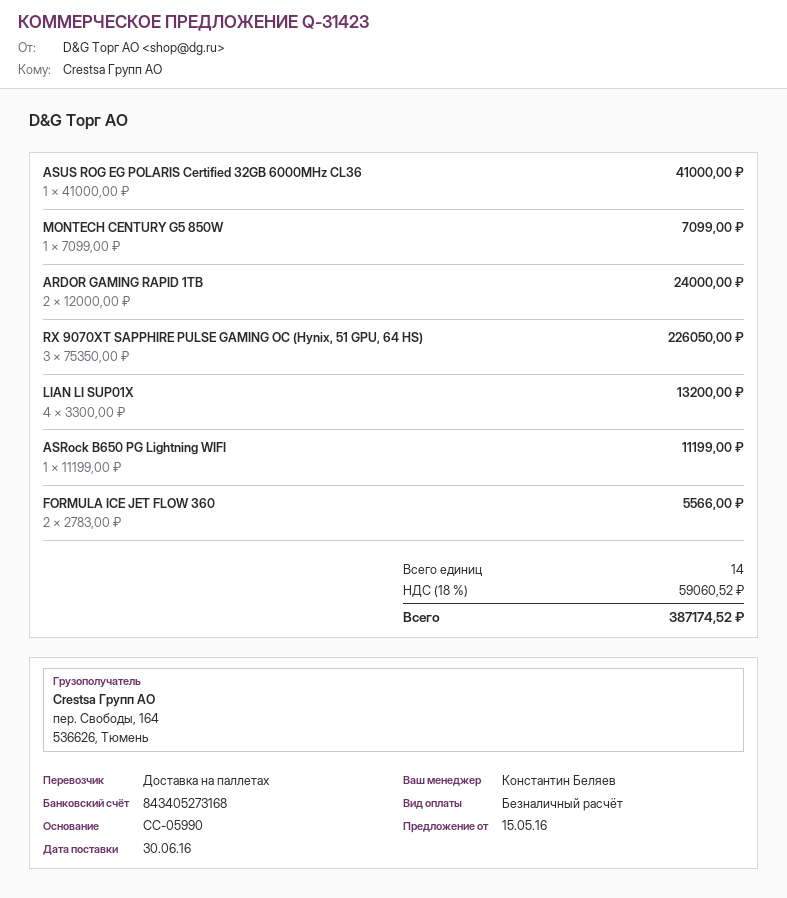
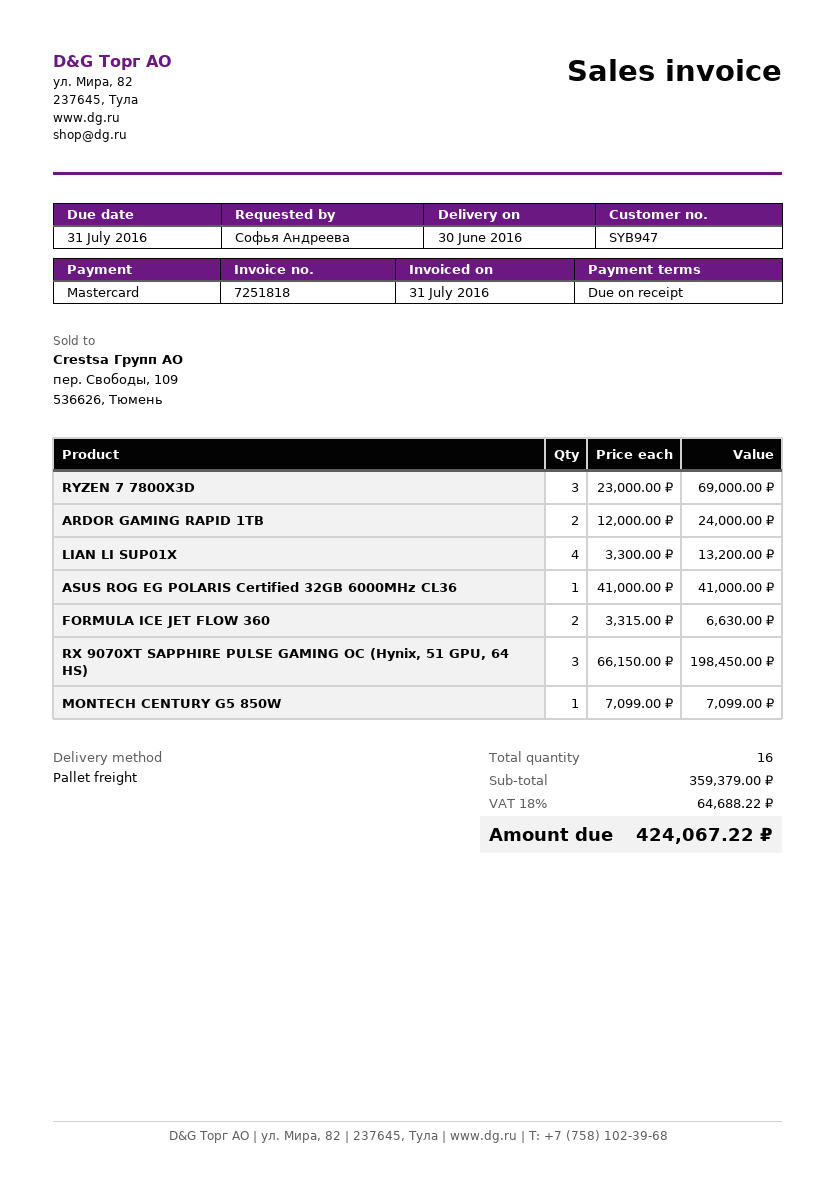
payment method: bank transfer -> Mastercard
RX 9070XT SAPPHIRE PULSE GAMING OC (Hynix, 51 GPU, 64 HS): 3 x 75350.00 = 226050.00 -> 3 x 66150.00 = 198450.00
ASRock B650 PG Lightning WIFI: 1 x 11199.00 = 11199.00 -> none
FORMULA ICE JET FLOW 360: 2 x 2783.00 = 5566.00 -> 2 x 3315.00 = 6630.00
RYZEN 7 7800X3D: none -> 3 x 23000.00 = 69000.00
total quantity: 14 -> 16
tax: 18% = 59060.52 -> 18% = 64688.22
total: 387174.52 -> 424067.22

